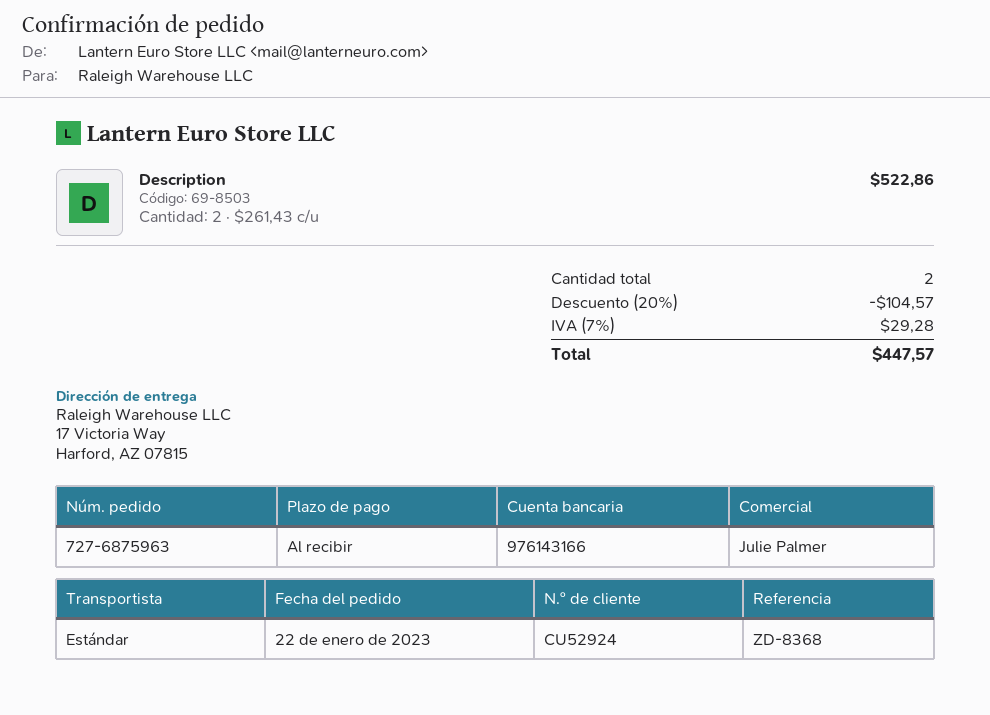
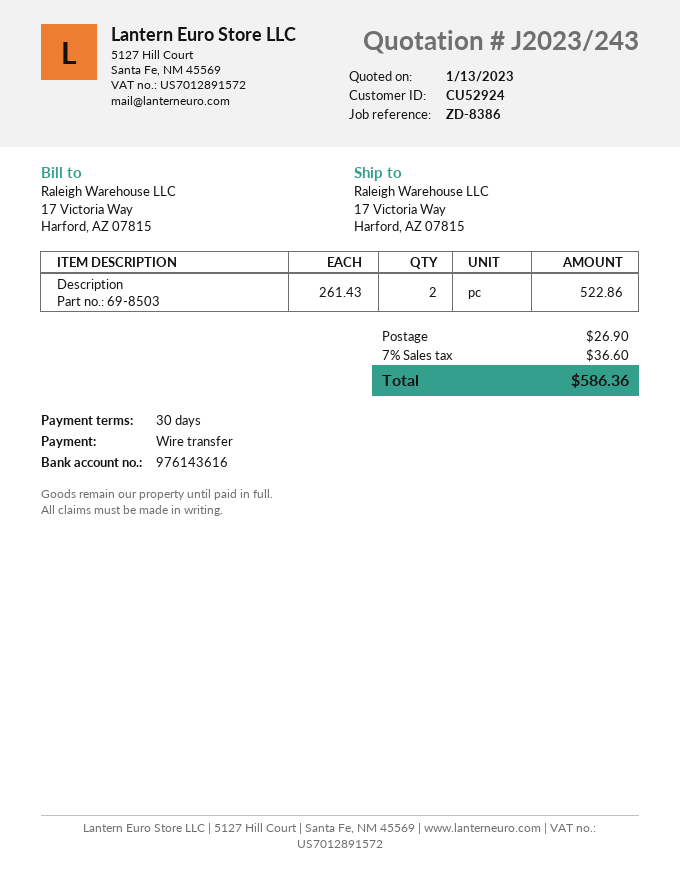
payment terms: on receipt -> 30 days
reference: ZD-8368 -> ZD-8386
bank account: 976143166 -> 976143616
discount: 20% = 104.57 -> none
shipping: none -> 26.90
tax: 7% = 29.28 -> 7% = 36.60
total: 447.57 -> 586.36

